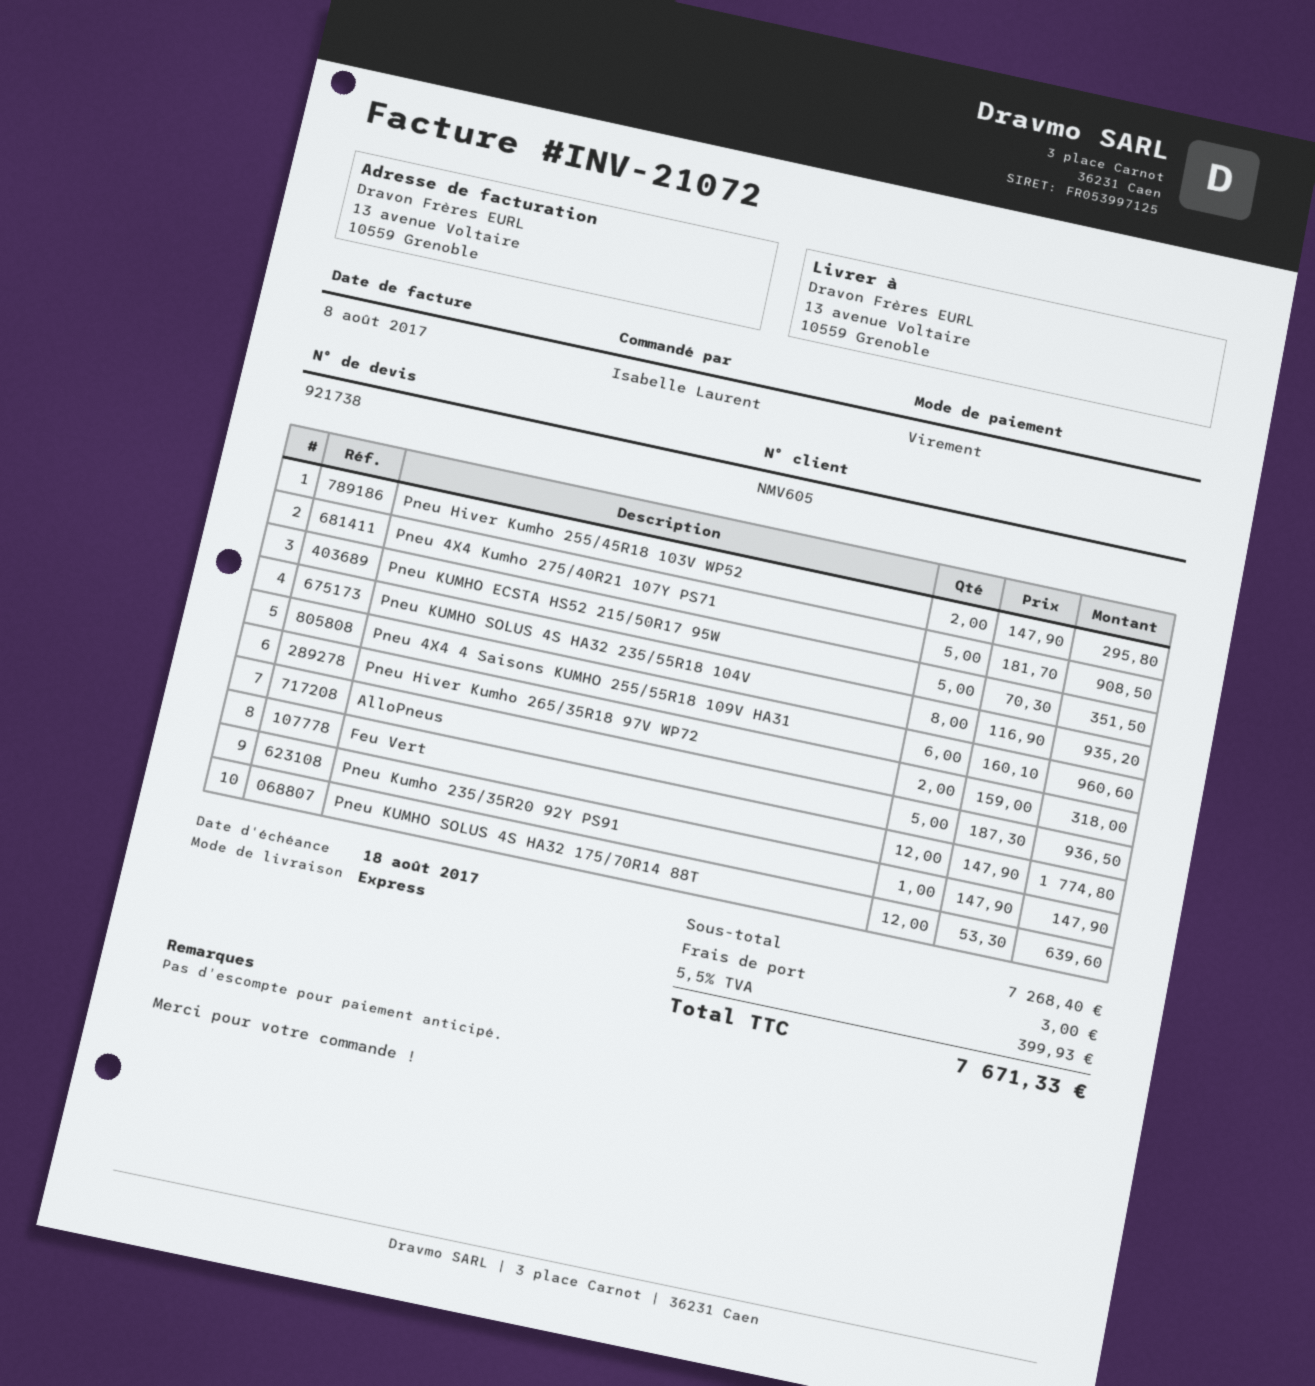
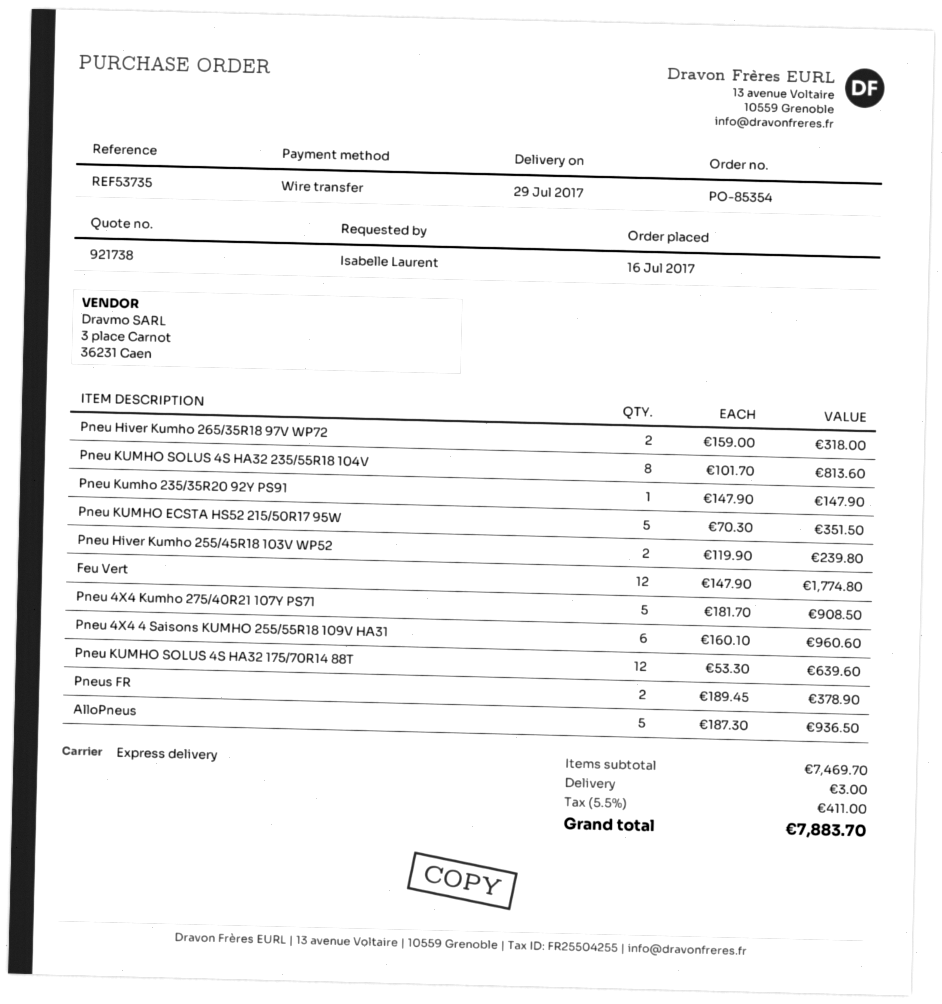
Pneu Hiver Kumho 255/45R18 103V WP52: 2 x 147.90 = 295.80 -> 2 x 119.90 = 239.80
Pneu KUMHO SOLUS 4S HA32 235/55R18 104V: 8 x 116.90 = 935.20 -> 8 x 101.70 = 813.60
Pneus FR: none -> 2 x 189.45 = 378.90
subtotal: 7268.40 -> 7469.70
tax: 5.5% = 399.93 -> 5.5% = 411.00
total: 7671.33 -> 7883.70

